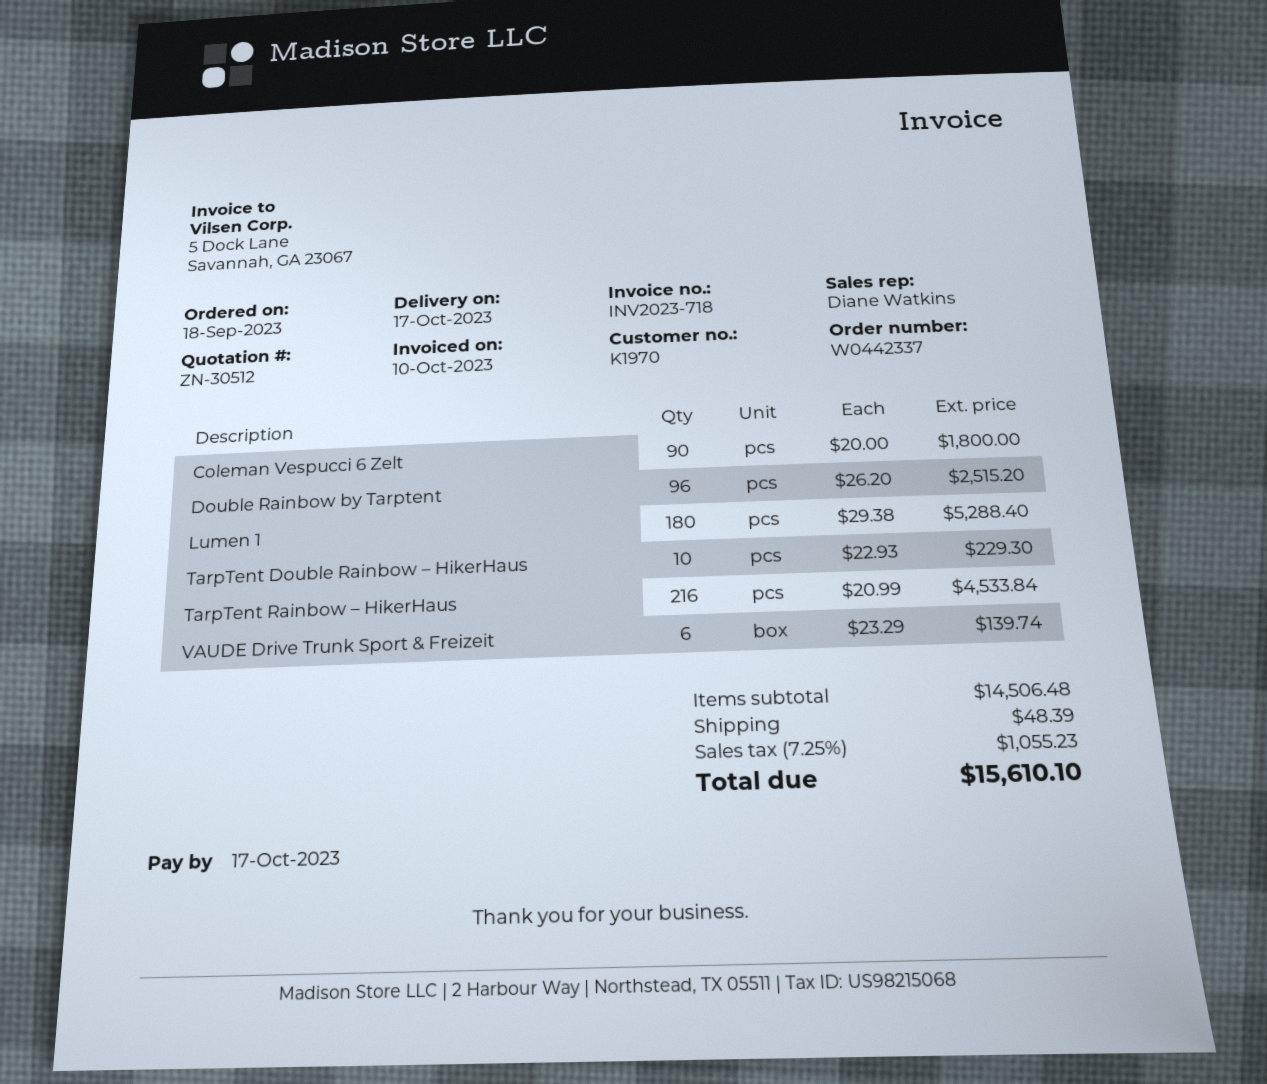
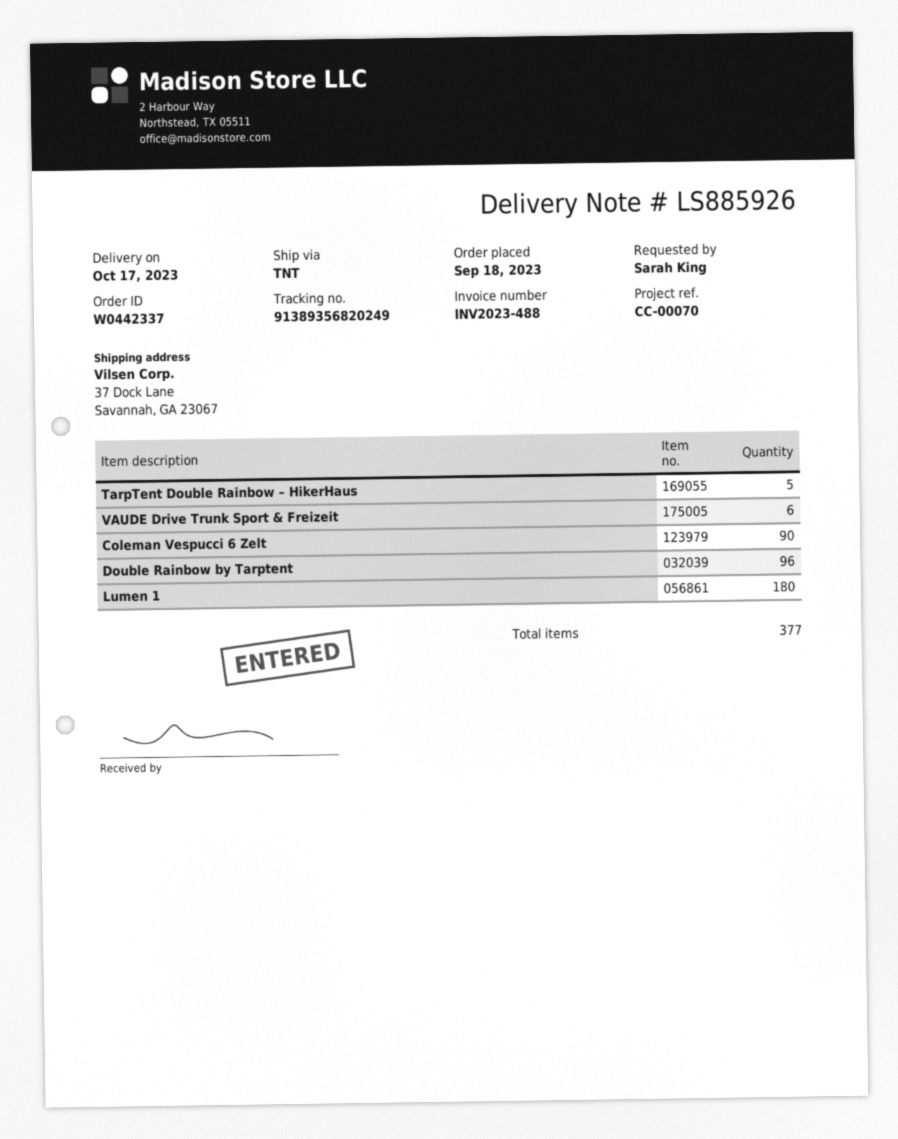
invoice number: INV2023-718 -> INV2023-488
TarpTent Double Rainbow – HikerHaus: 10 -> 5
TarpTent Rainbow – HikerHaus: 216 -> none

